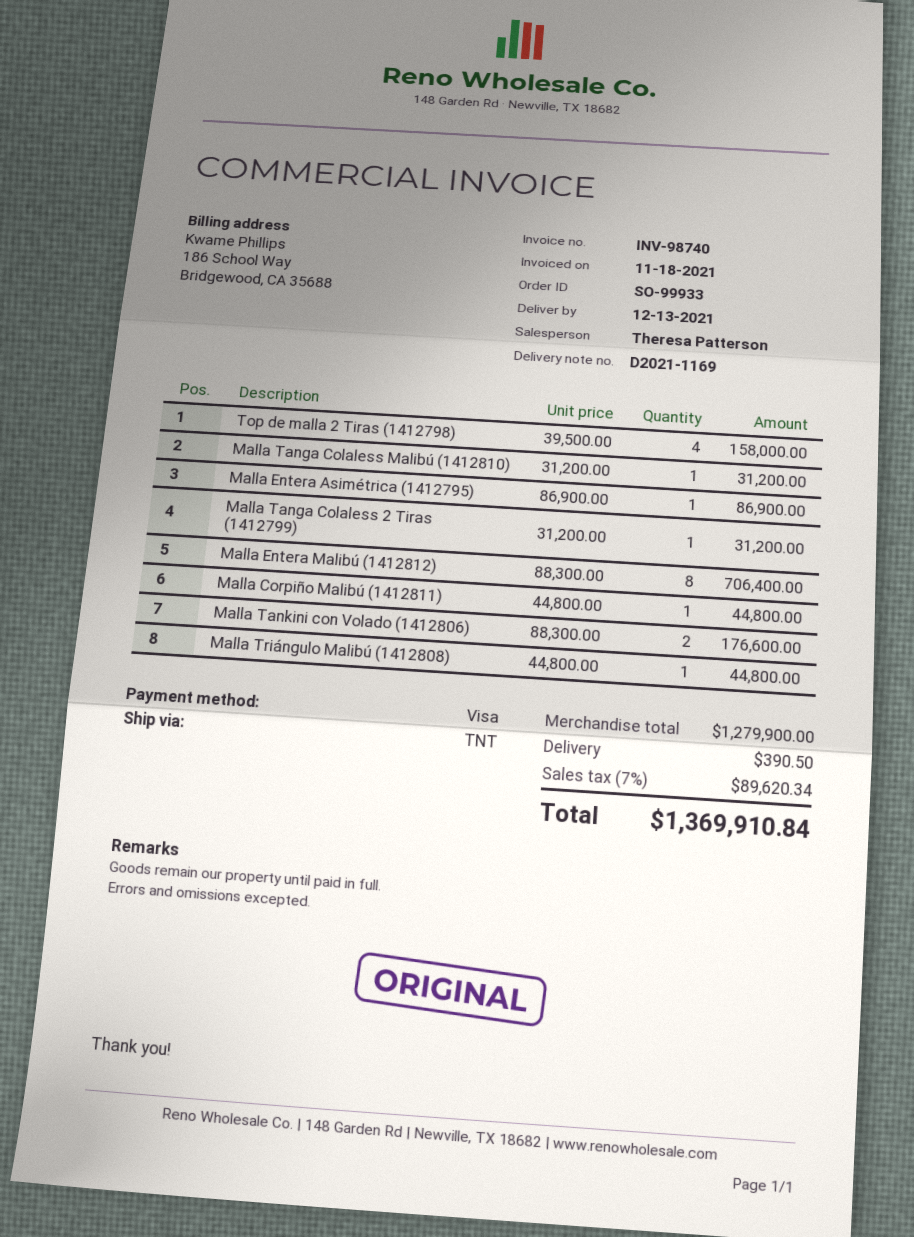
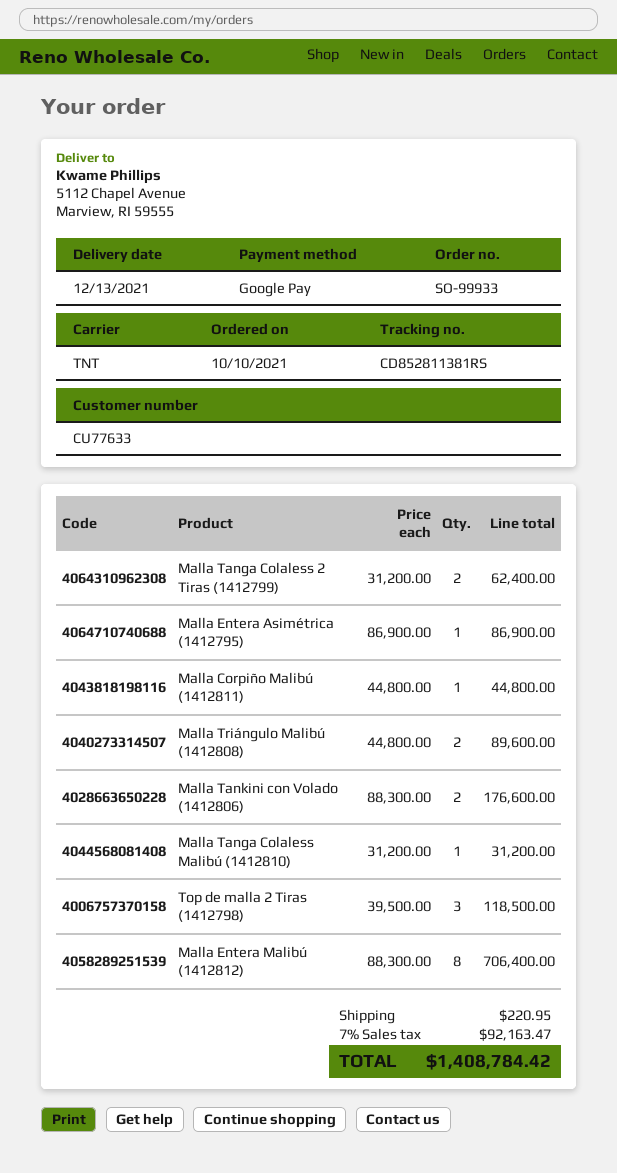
payment method: Visa -> Google Pay
Top de malla 2 Tiras (1412798): 4 x 39500.00 = 158000.00 -> 3 x 39500.00 = 118500.00
Malla Tanga Colaless 2 Tiras (1412799): 1 x 31200.00 = 31200.00 -> 2 x 31200.00 = 62400.00
Malla Triángulo Malibú (1412808): 1 x 44800.00 = 44800.00 -> 2 x 44800.00 = 89600.00
shipping: 390.50 -> 220.95
tax: 7% = 89620.34 -> 7% = 92163.47
total: 1369910.84 -> 1408784.42

